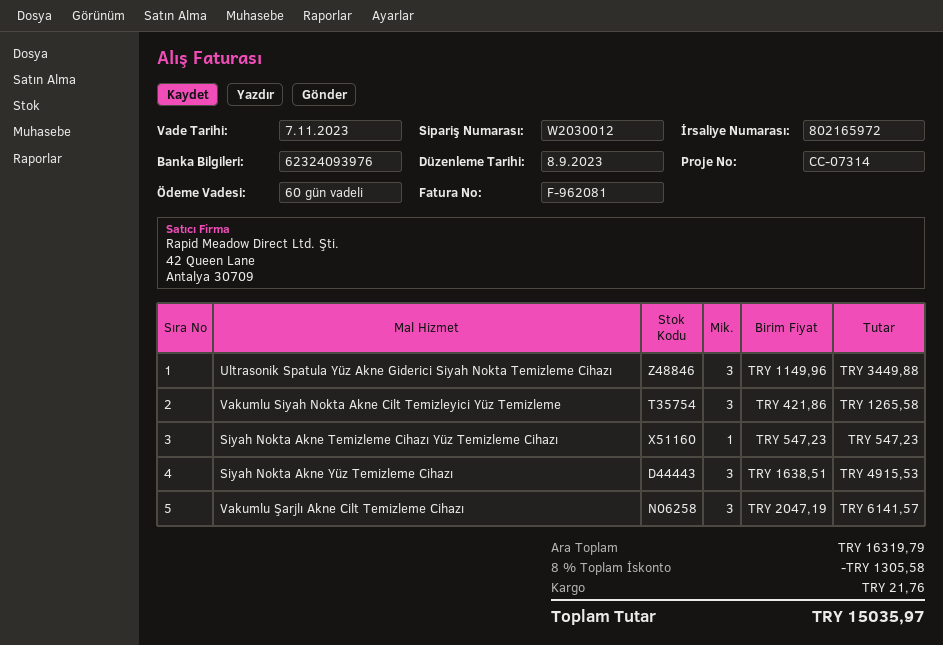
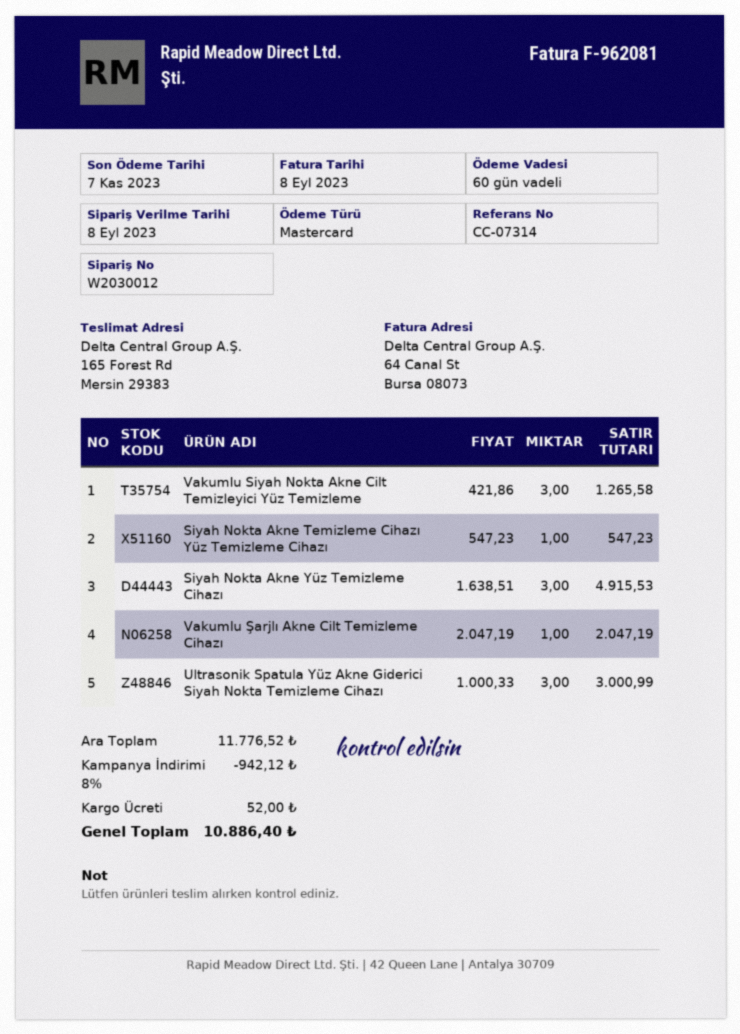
Ultrasonik Spatula Yüz Akne Giderici Siyah Nokta Temizleme Cihazı: 3 x 1149.96 = 3449.88 -> 3 x 1000.33 = 3000.99
Vakumlu Şarjlı Akne Cilt Temizleme Cihazı: 3 x 2047.19 = 6141.57 -> 1 x 2047.19 = 2047.19
subtotal: 16319.79 -> 11776.52
discount: 8% = 1305.58 -> 8% = 942.12
shipping: 21.76 -> 52.00
total: 15035.97 -> 10886.40

